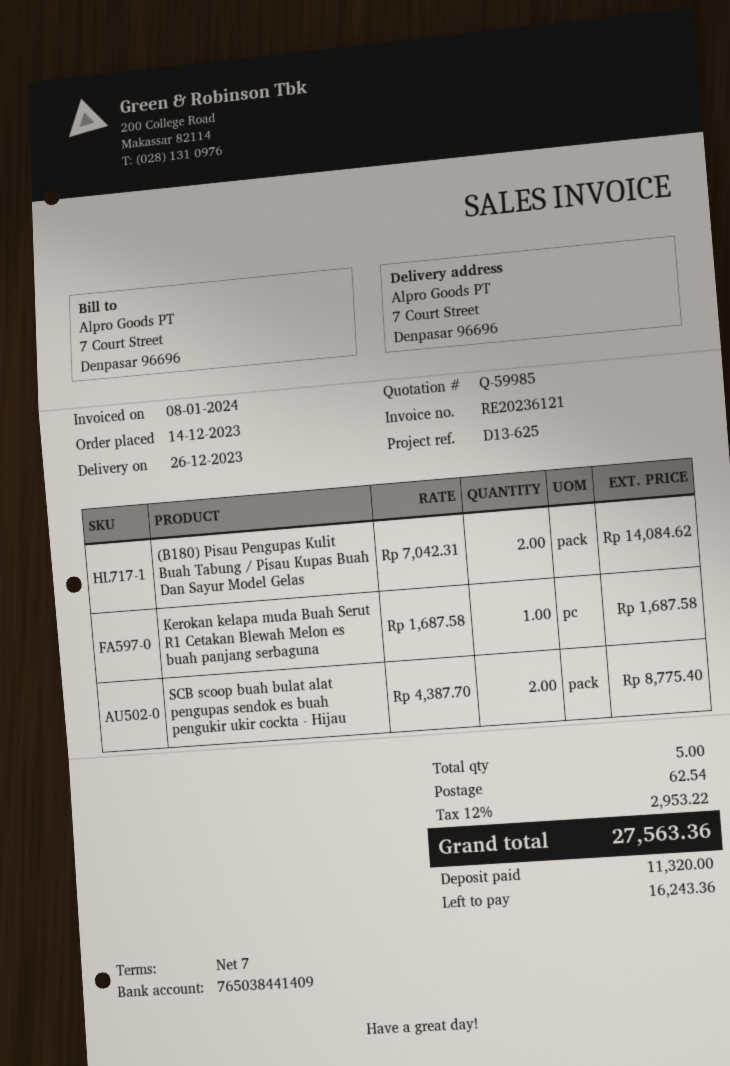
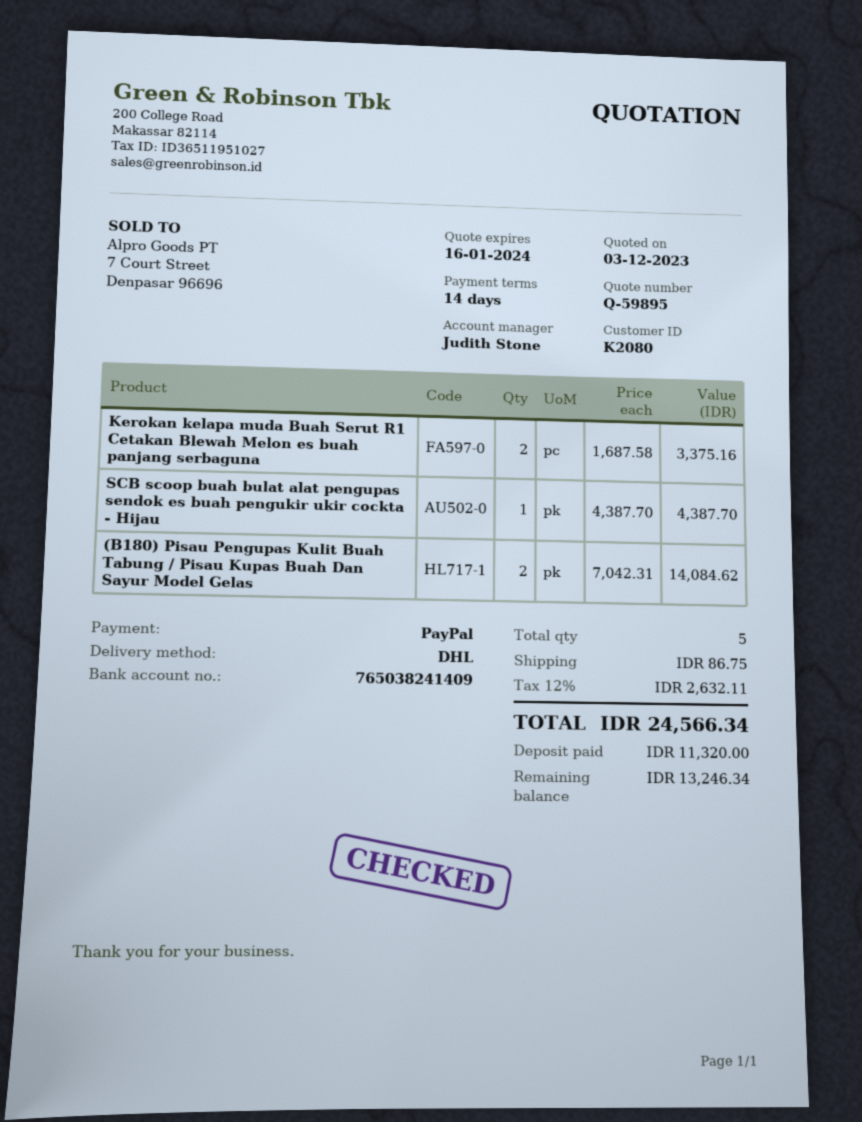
quote number: Q-59985 -> Q-59895
payment terms: 7 days -> 14 days
bank account: 765038441409 -> 765038241409
Kerokan kelapa muda Buah Serut R1 Cetakan Blewah Melon es buah panjang serbaguna: 1 x 1687.58 = 1687.58 -> 2 x 1687.58 = 3375.16
SCB scoop buah bulat alat pengupas sendok es buah pengukir ukir cockta - Hijau: 2 x 4387.70 = 8775.40 -> 1 x 4387.70 = 4387.70
shipping: 62.54 -> 86.75
tax: 12% = 2953.22 -> 12% = 2632.11
total: 27563.36 -> 24566.34
balance: 16243.36 -> 13246.34

